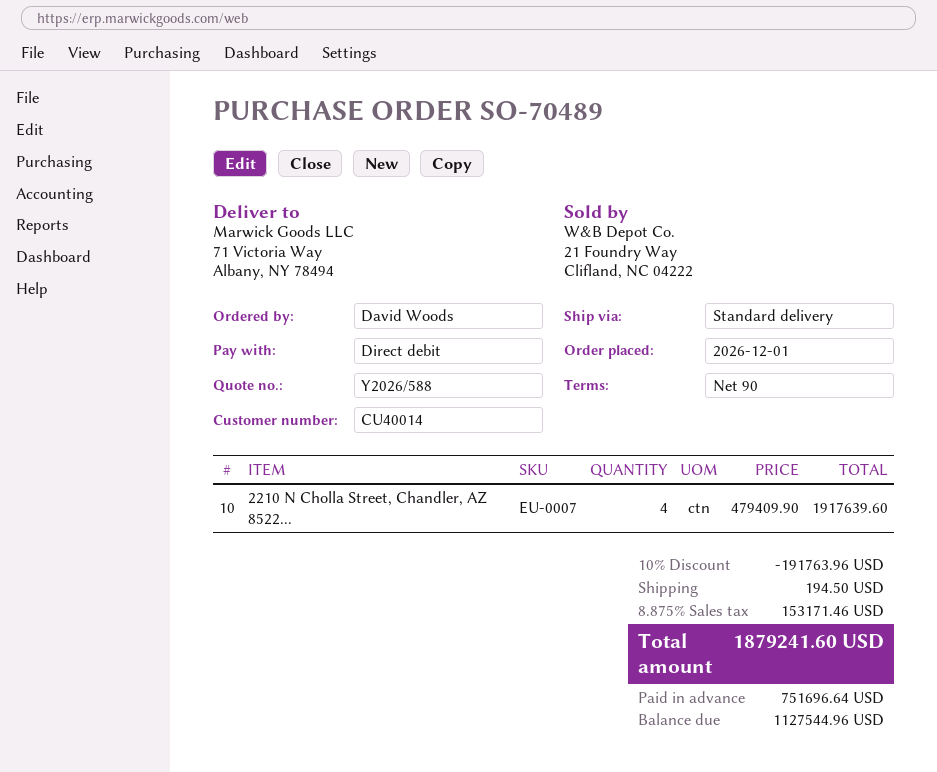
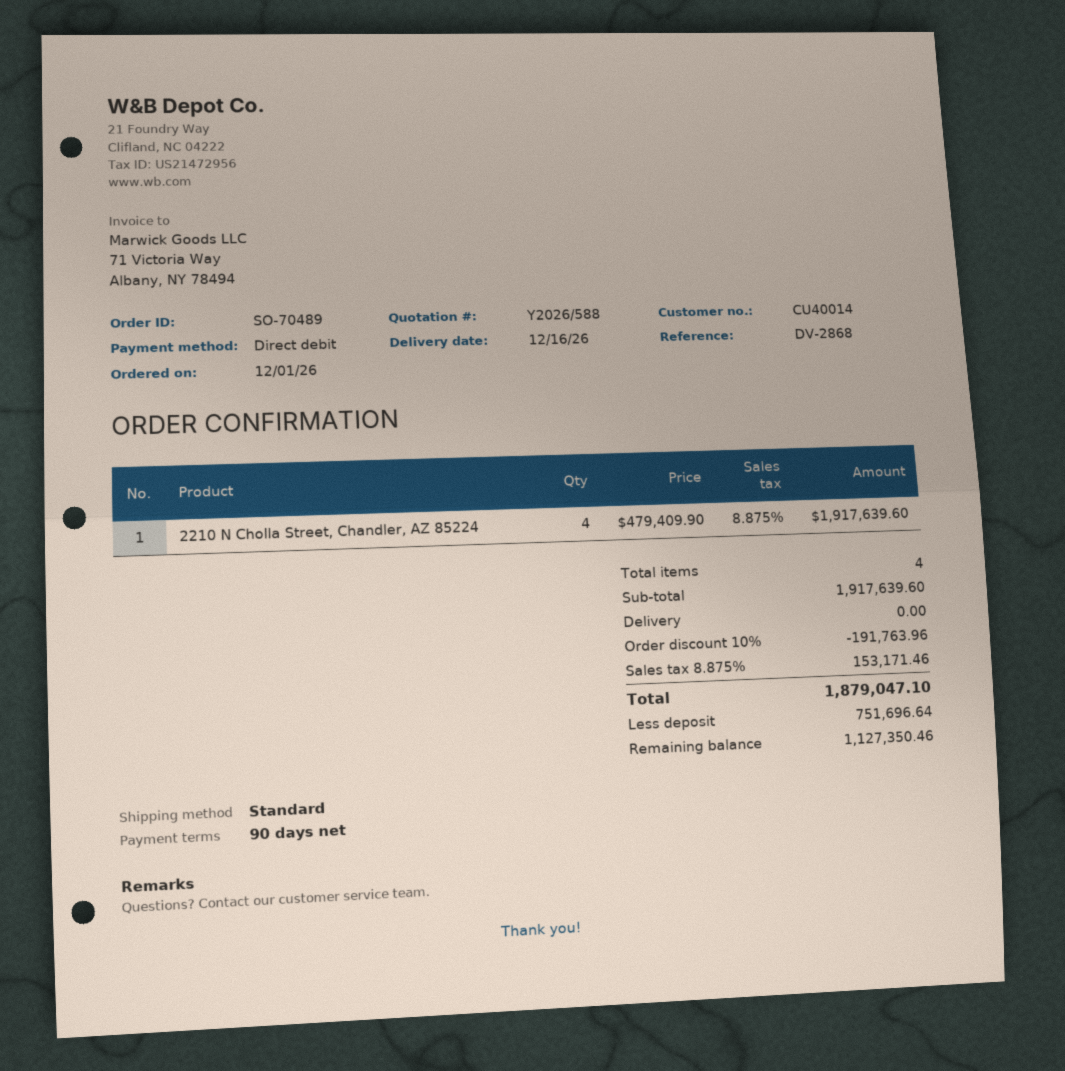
shipping: 194.50 -> 0.00
total: 1879241.60 -> 1879047.10
balance: 1127544.96 -> 1127350.46

